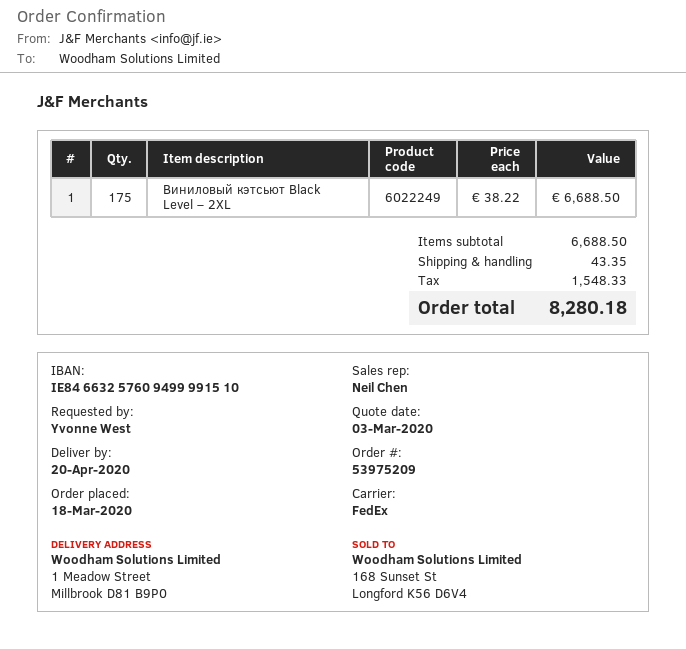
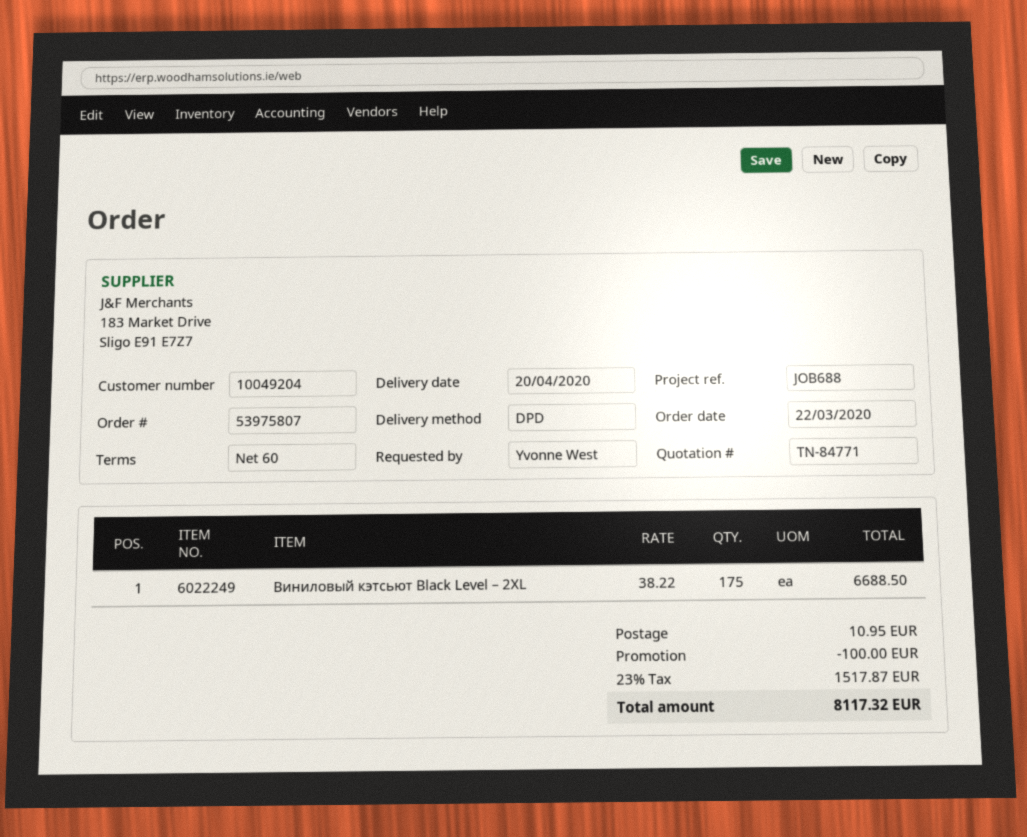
order number: 53975209 -> 53975807
order date: 2020-03-18 -> 2020-03-22
shipping method: FedEx -> DPD
discount: none -> 100.00
shipping: 43.35 -> 10.95
tax: 1548.33 -> 1517.87
total: 8280.18 -> 8117.32

